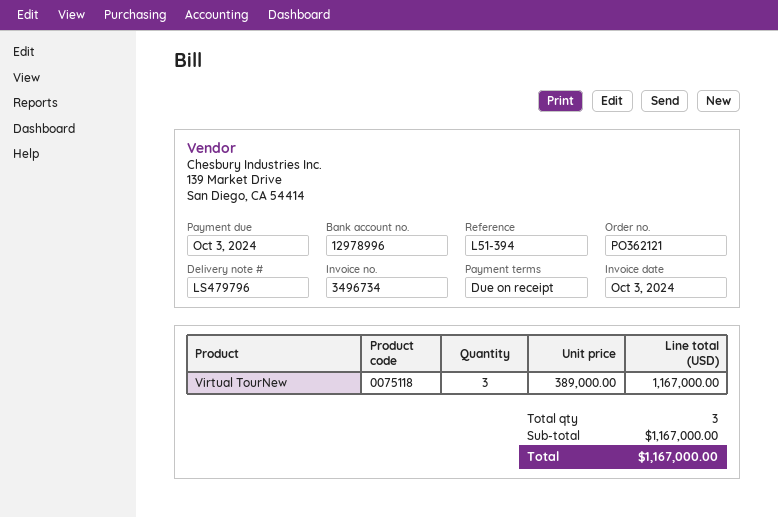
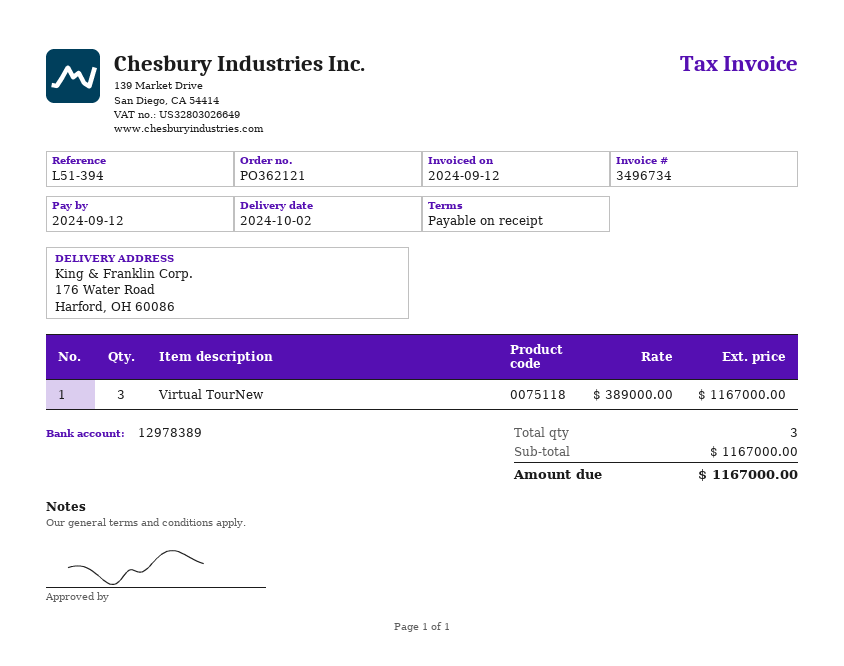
invoice date: 2024-10-03 -> 2024-09-12
due date: 2024-10-03 -> 2024-09-12
bank account: 12978996 -> 12978389

